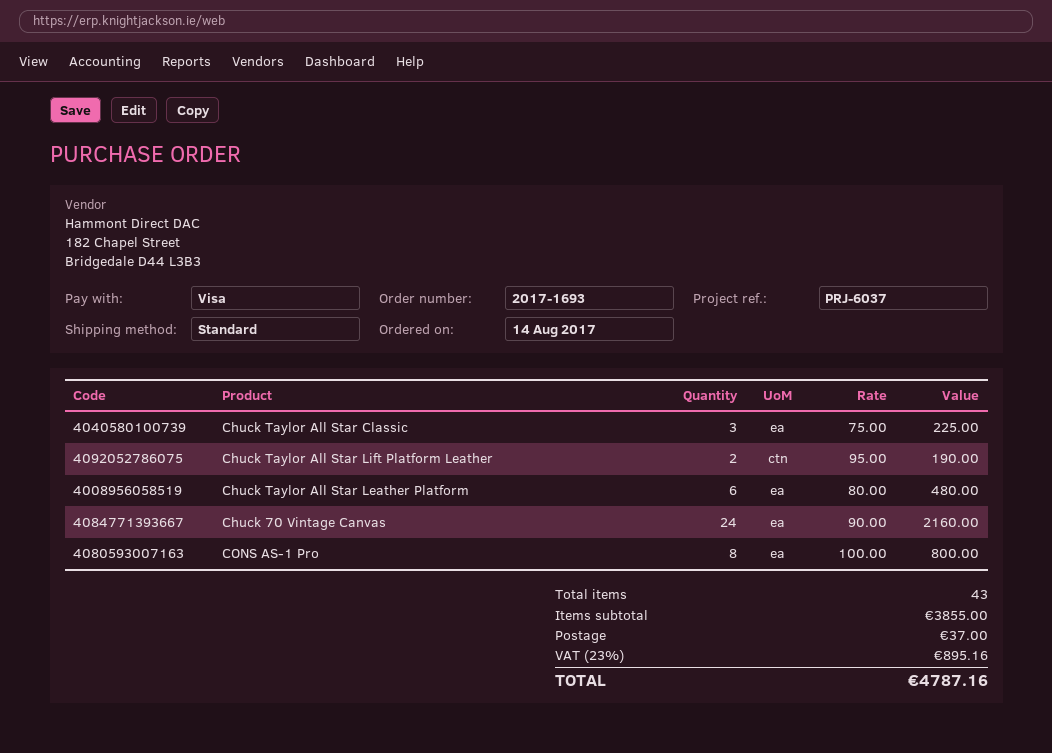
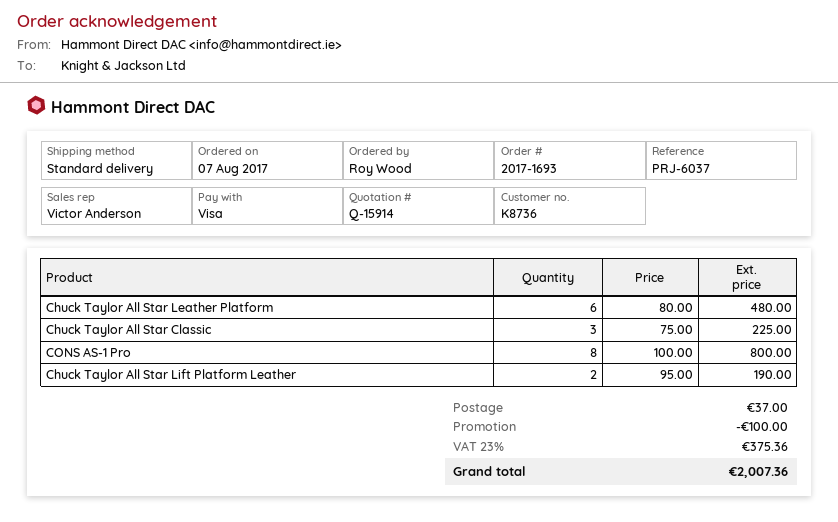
order date: 2017-08-14 -> 2017-08-07
Chuck 70 Vintage Canvas: 24 x 90.00 = 2160.00 -> none
discount: none -> 100.00
tax: 23% = 895.16 -> 23% = 375.36
total: 4787.16 -> 2007.36

